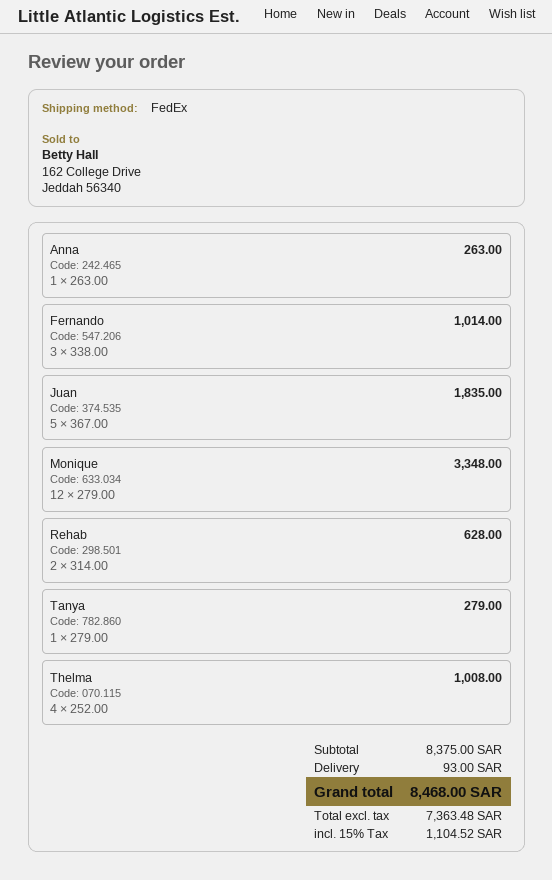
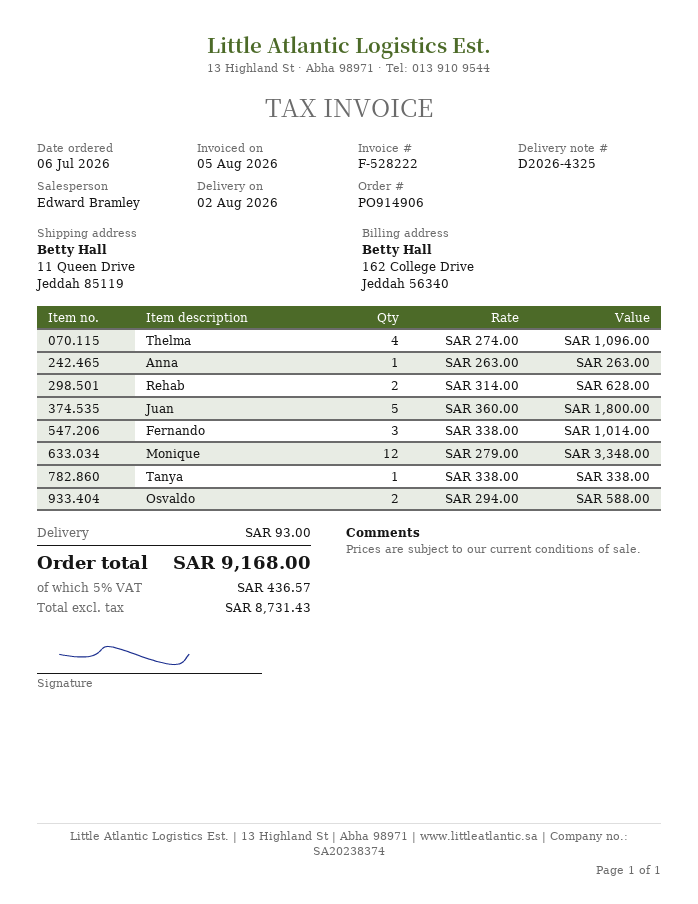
Juan: 5 x 367.00 = 1835.00 -> 5 x 360.00 = 1800.00
Tanya: 1 x 279.00 = 279.00 -> 1 x 338.00 = 338.00
Thelma: 4 x 252.00 = 1008.00 -> 4 x 274.00 = 1096.00
Osvaldo: none -> 2 x 294.00 = 588.00
net: 7363.48 -> 8731.43
tax: 15% = 1104.52 -> 5% = 436.57
total: 8468.00 -> 9168.00

